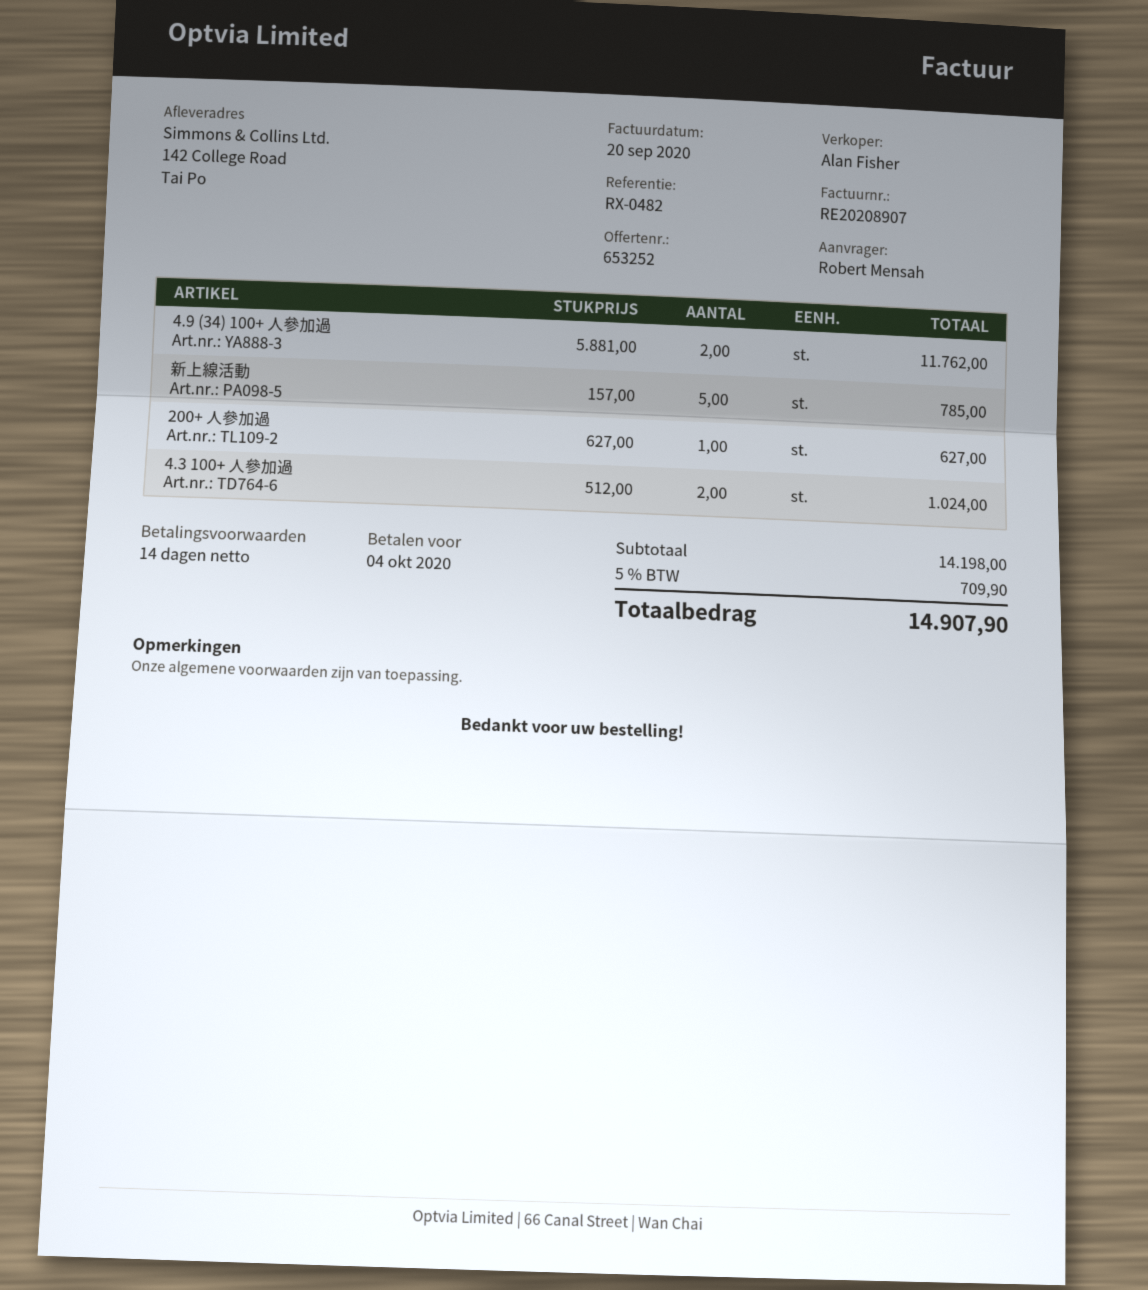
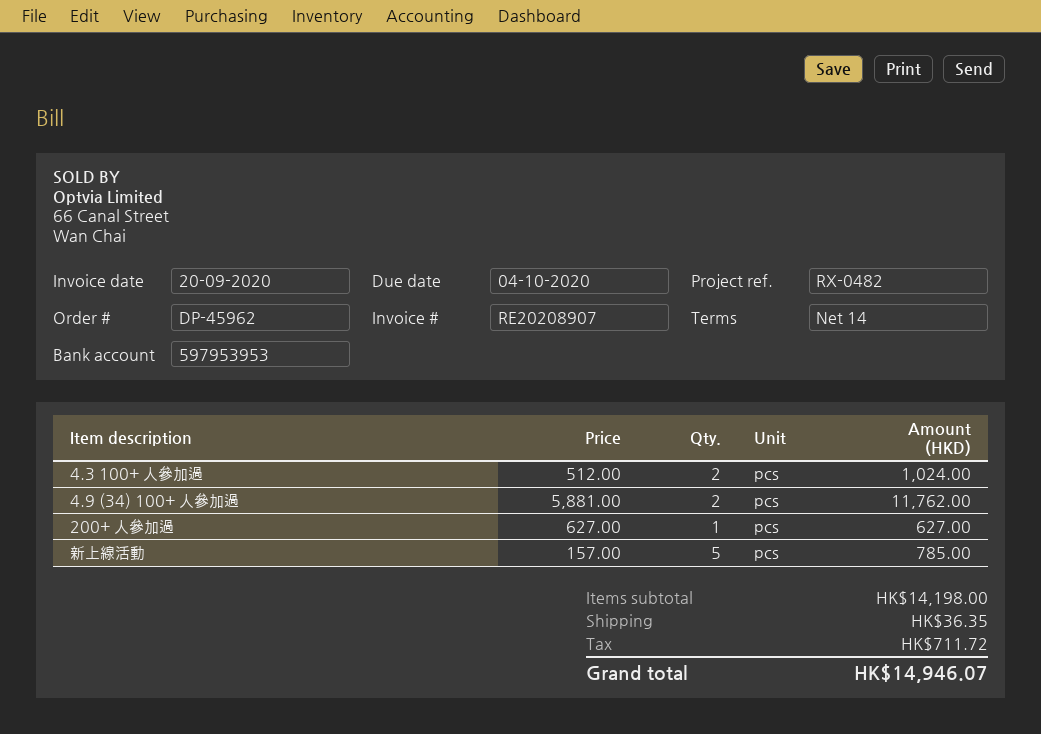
shipping: none -> 36.35
tax: 709.90 -> 711.72
total: 14907.90 -> 14946.07

